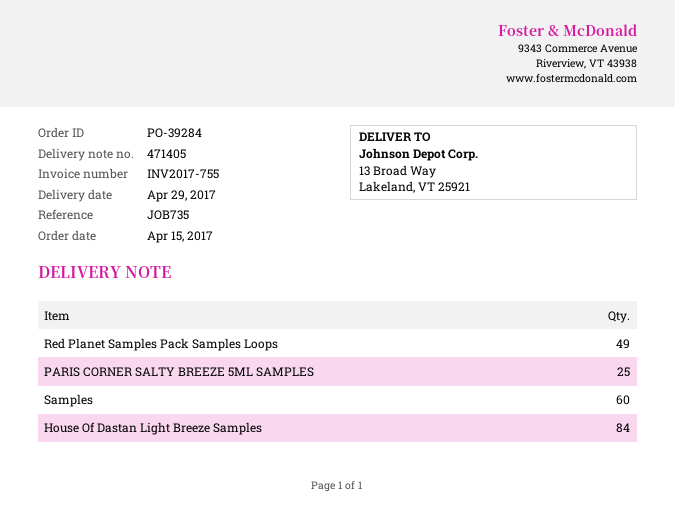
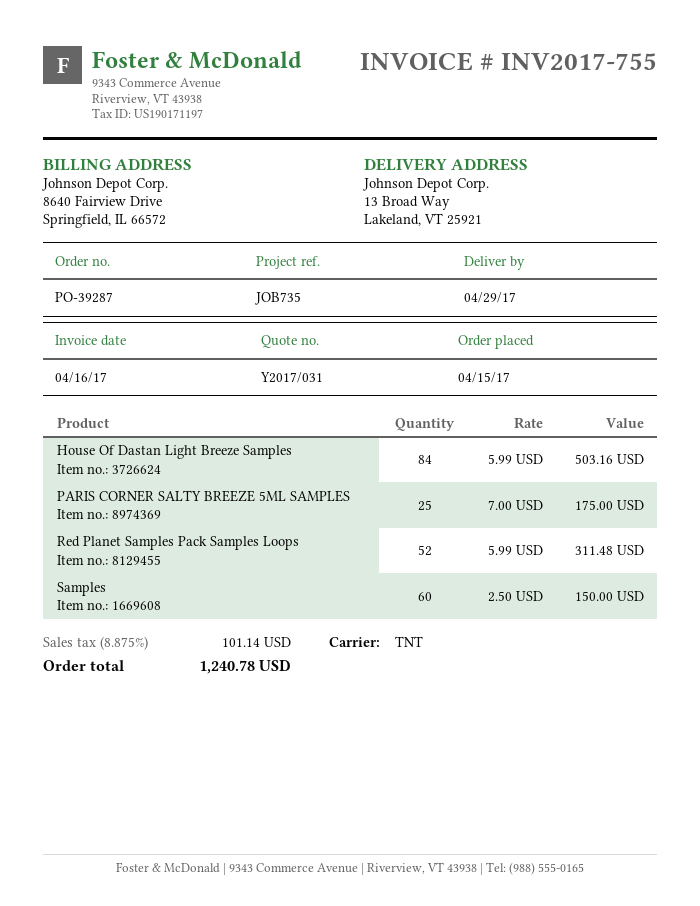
order number: PO-39284 -> PO-39287
Red Planet Samples Pack Samples Loops: 49 -> 52

